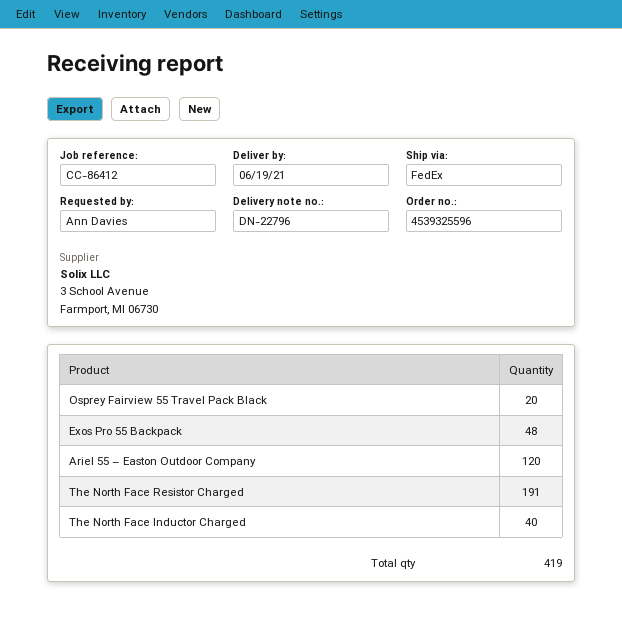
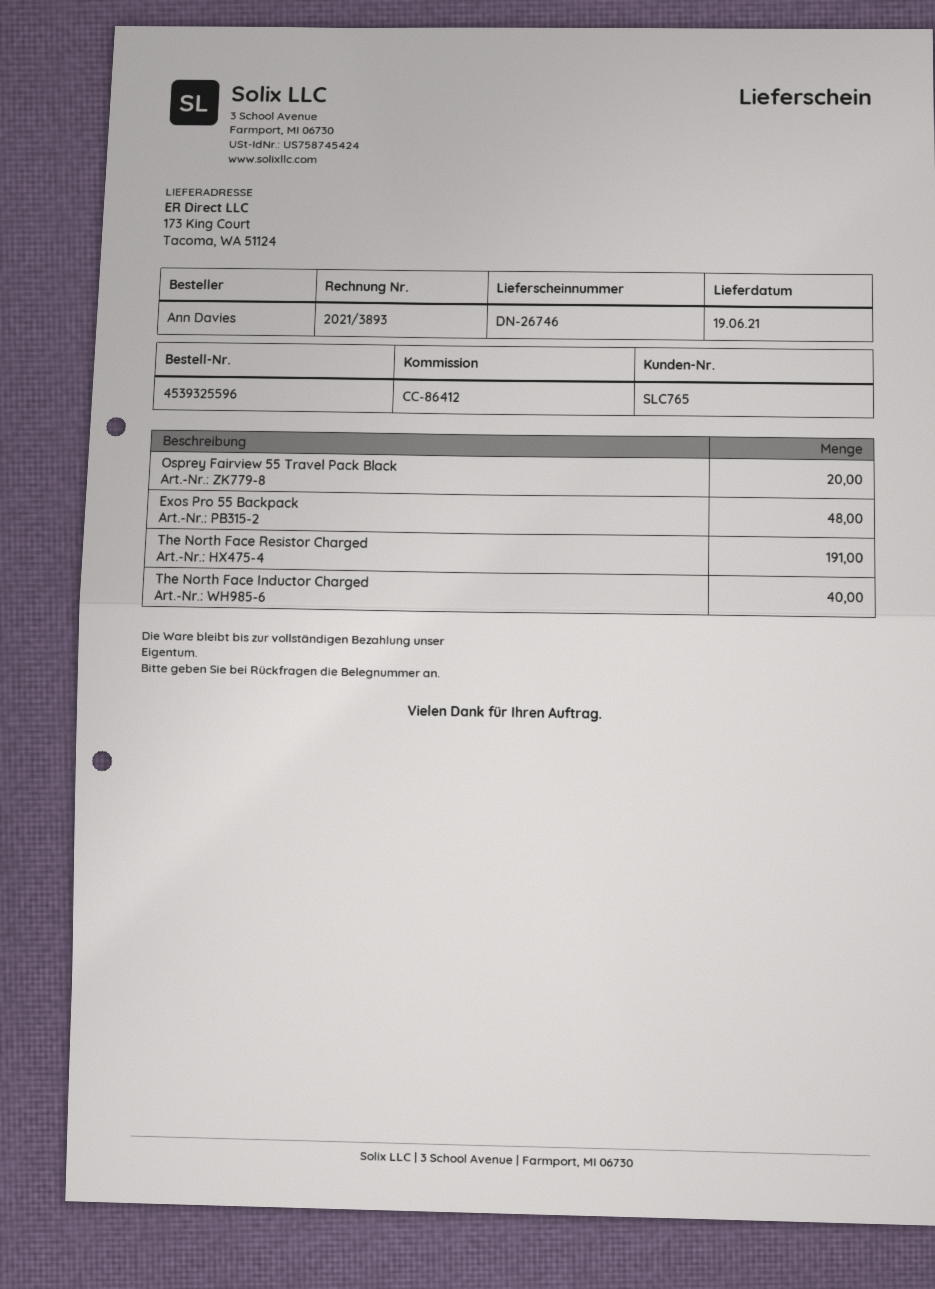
delivery note number: DN-22796 -> DN-26746
Ariel 55 – Easton Outdoor Company: 120 -> none

